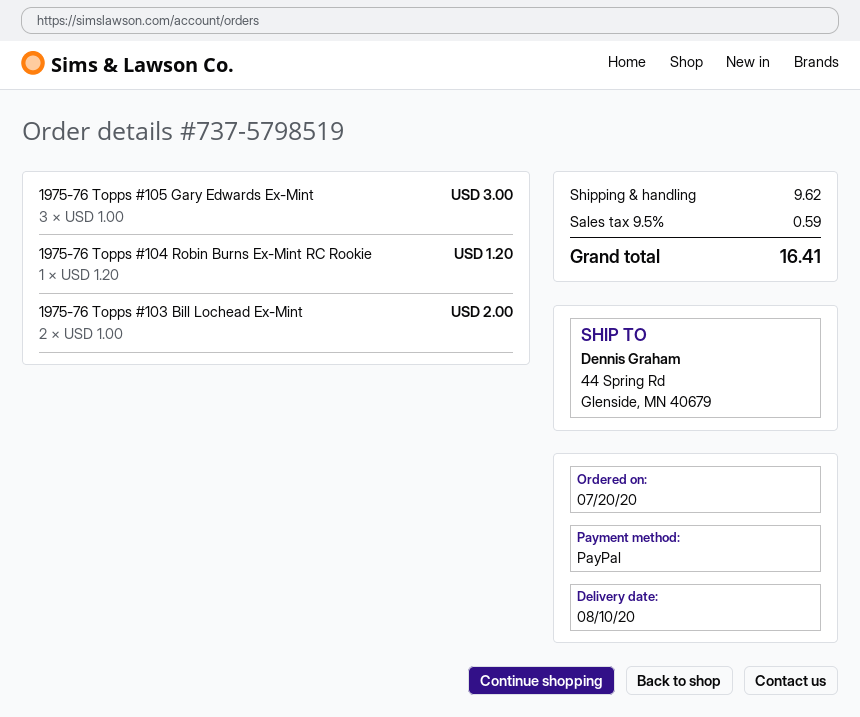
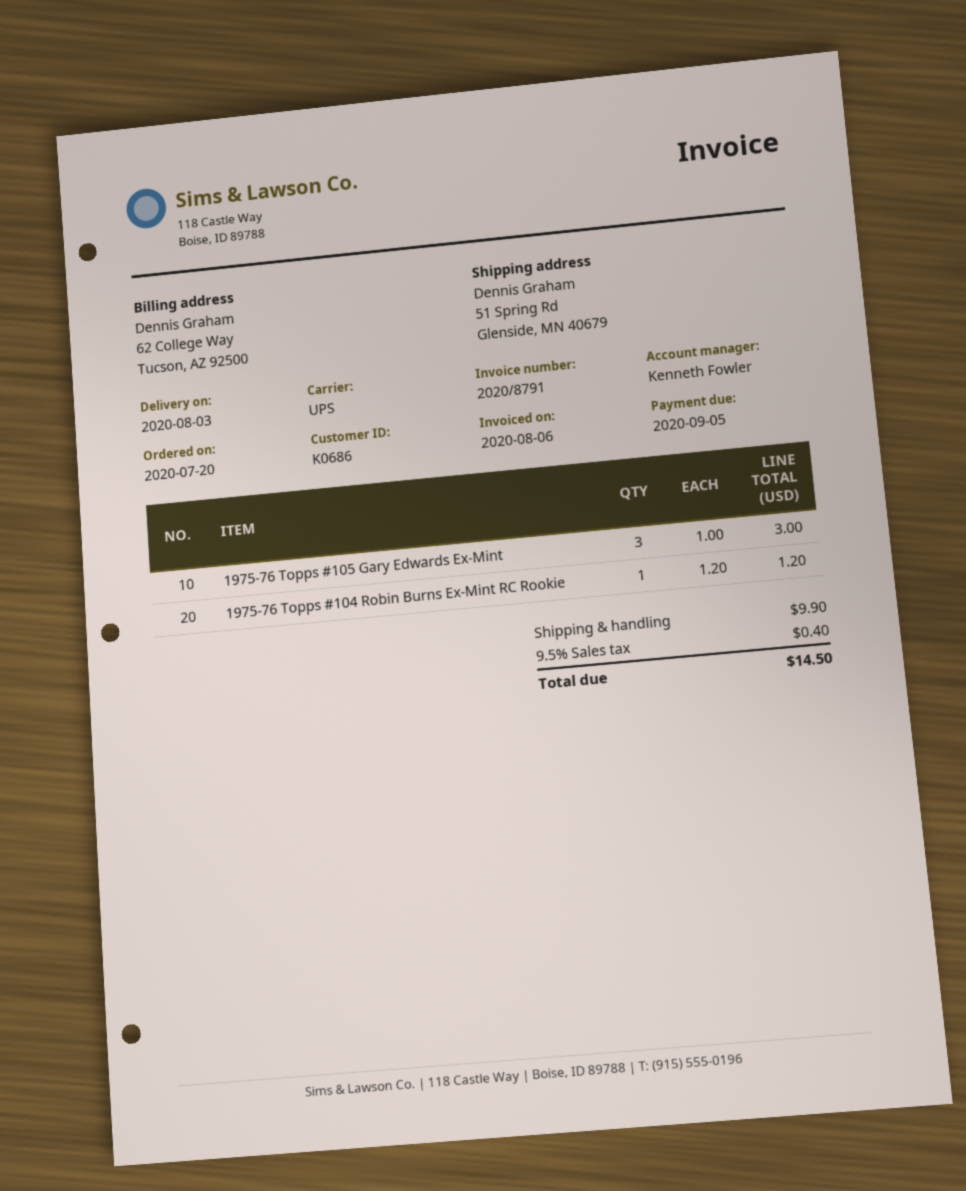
delivery date: 2020-08-10 -> 2020-08-03
ship to: 44 Spring Rd, Glenside, MN 40679 -> 51 Spring Rd, Glenside, MN 40679
1975-76 Topps #103 Bill Lochead Ex-Mint: 2 x 1.00 = 2.00 -> none
shipping: 9.62 -> 9.90
tax: 9.5% = 0.59 -> 9.5% = 0.40
total: 16.41 -> 14.50

